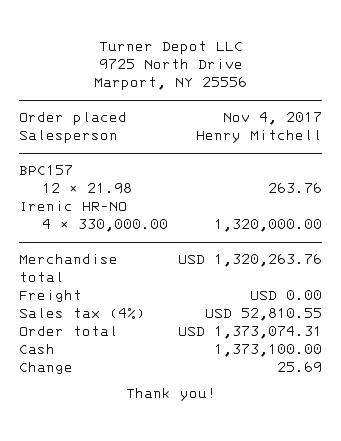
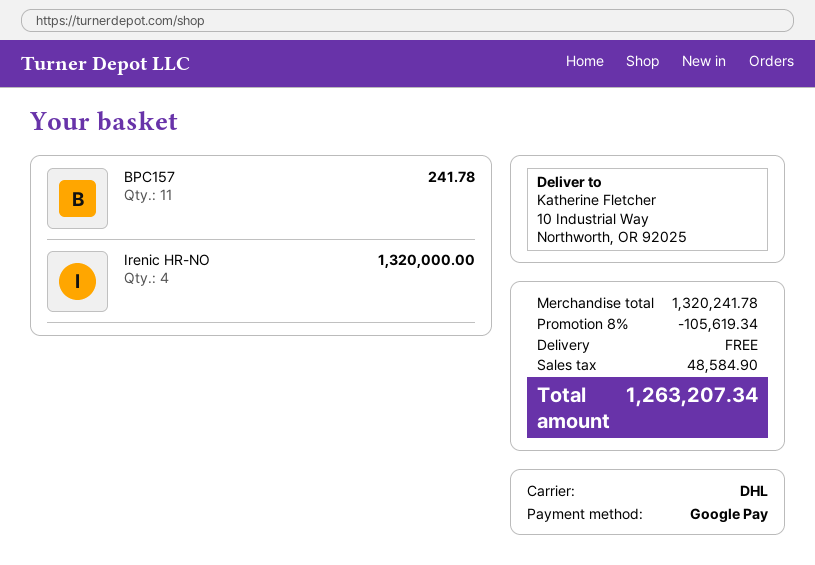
payment method: cash -> Google Pay
BPC157: 12 for 263.76 -> 11 for 241.78
subtotal: 1320263.76 -> 1320241.78
discount: none -> 8% = 105619.34
tax: 52810.55 -> 48584.90
total: 1373074.31 -> 1263207.34

